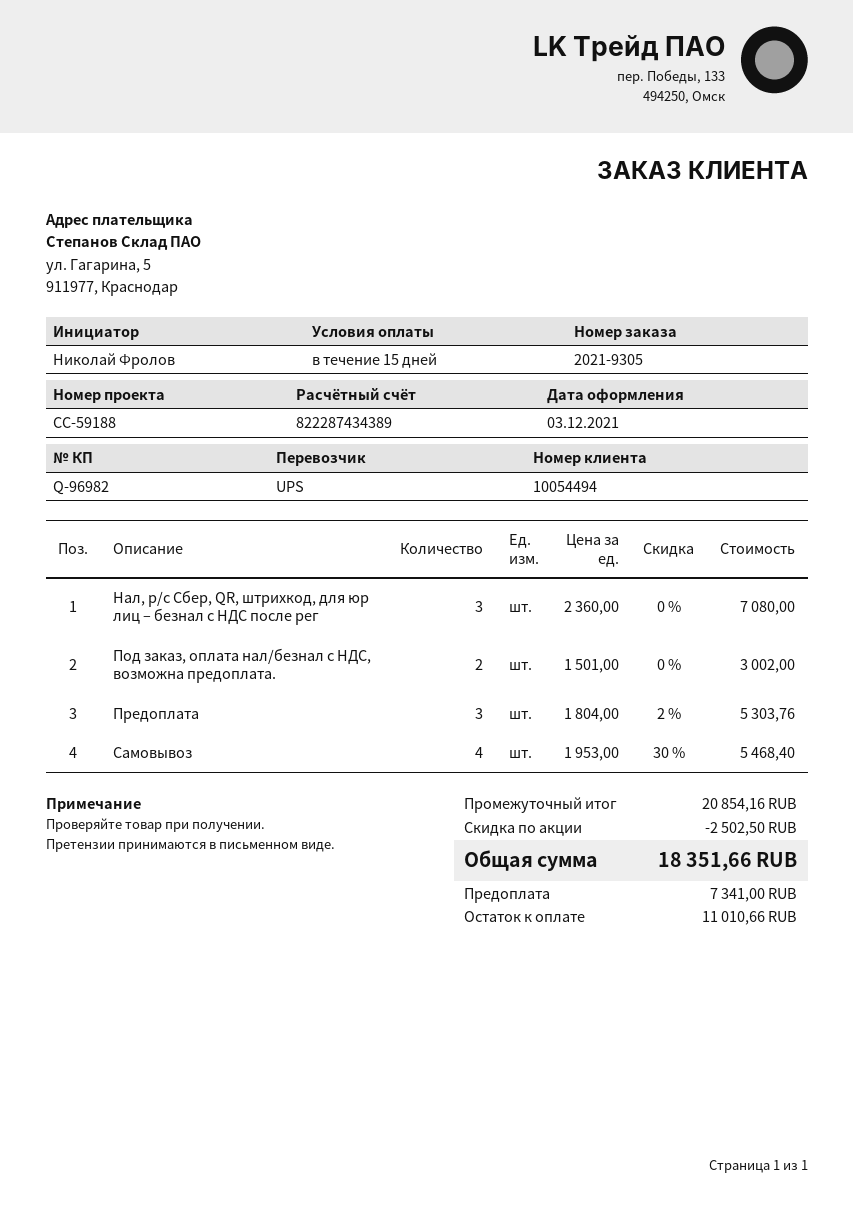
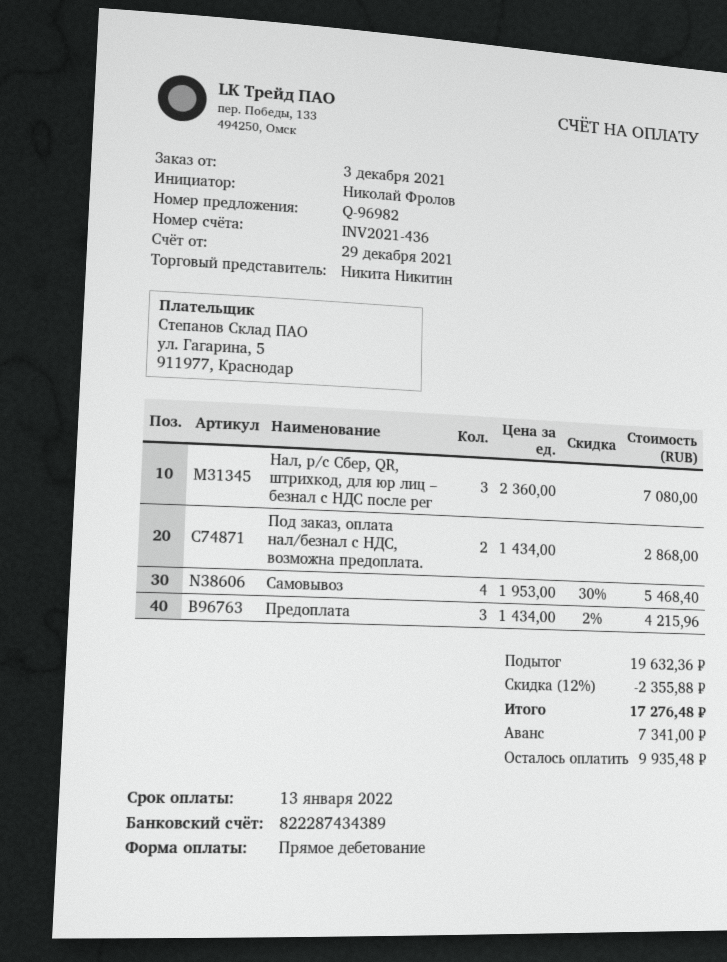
Под заказ, оплата нал/безнал с НДС, возможна предоплата.: 2 x 1501.00 = 3002.00 -> 2 x 1434.00 = 2868.00
Предоплата: 3 x 1804.00 - 2% = 5303.76 -> 3 x 1434.00 - 2% = 4215.96
subtotal: 20854.16 -> 19632.36
discount: 2502.50 -> 2355.88
total: 18351.66 -> 17276.48
balance: 11010.66 -> 9935.48

